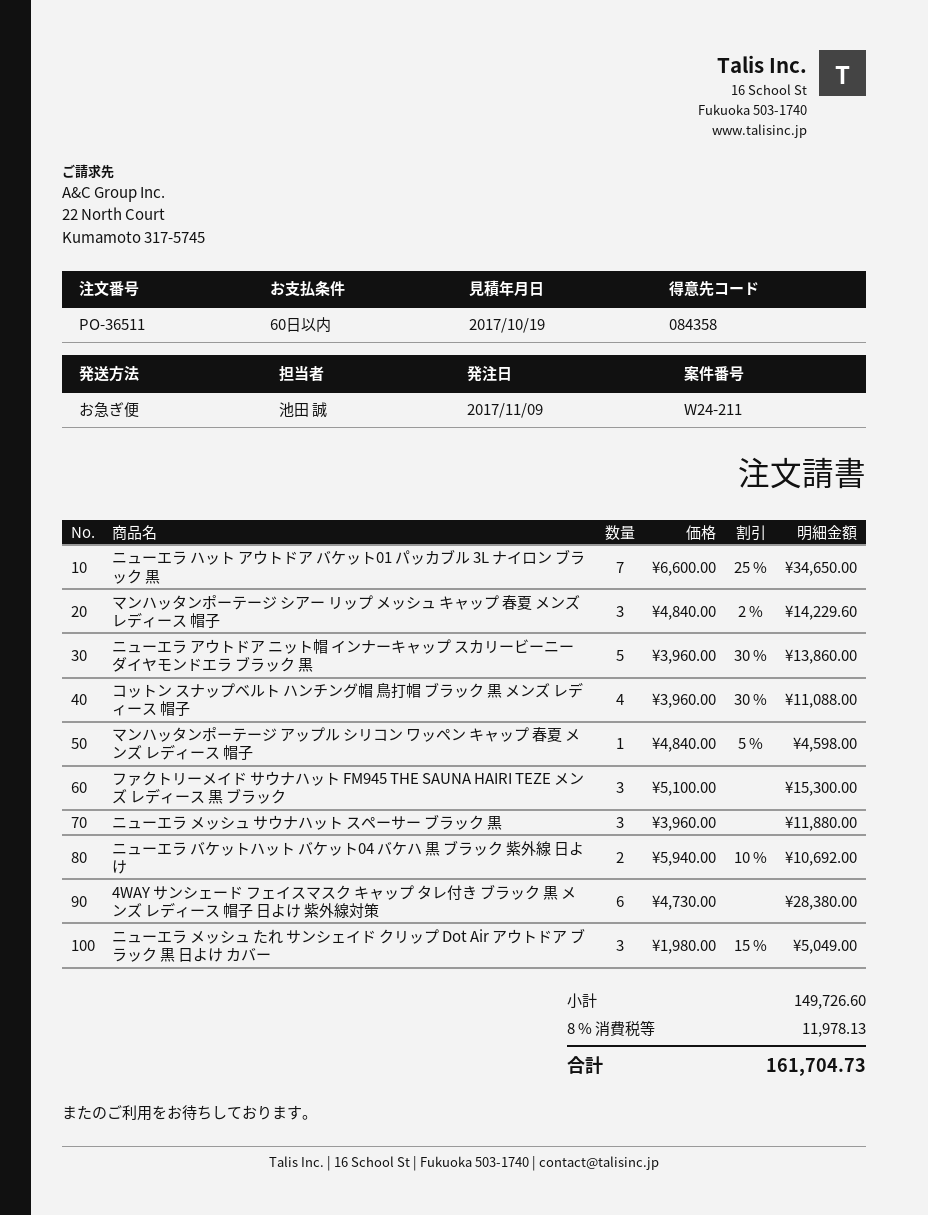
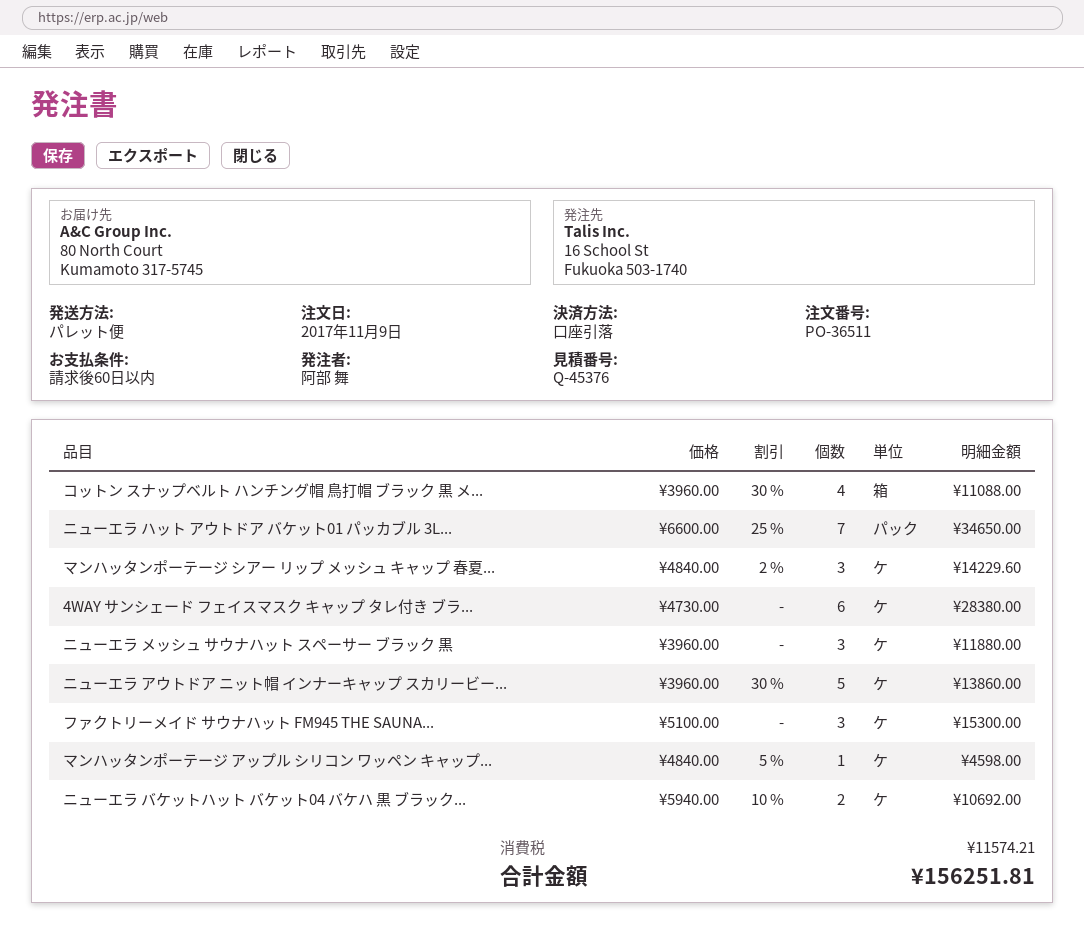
shipping method: express -> pallet freight
ニューエラ メッシュ たれ サンシェイド クリップ Dot Air アウトドア ブラック 黒 日よけ カバー: 3 x 1980.00 - 15% = 5049.00 -> none
tax: 11978.13 -> 11574.21
total: 161704.73 -> 156251.81

